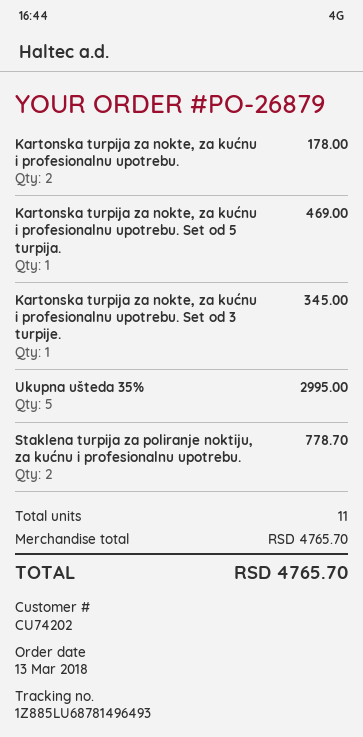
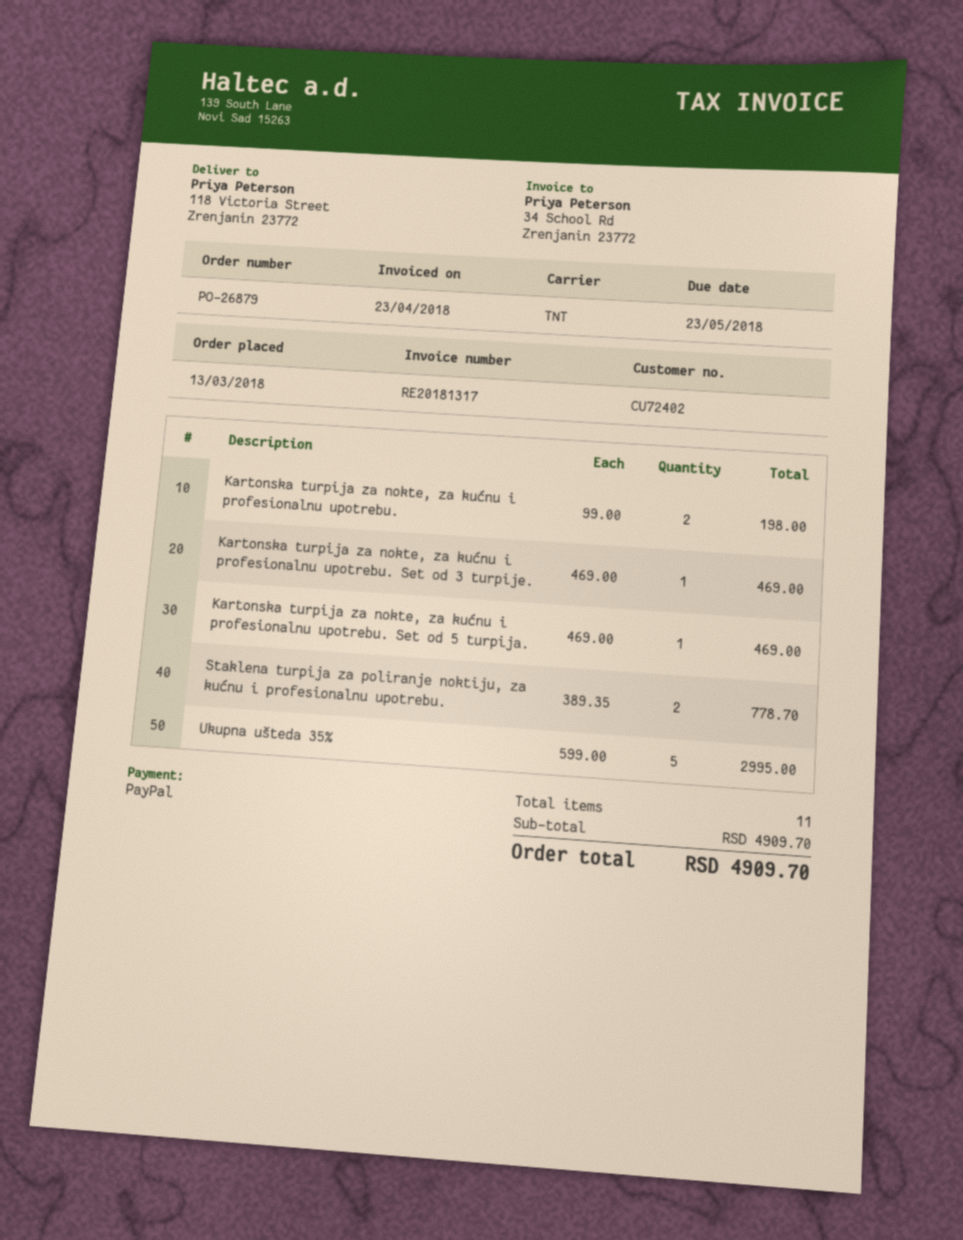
customer number: CU74202 -> CU72402
Kartonska turpija za nokte, za kućnu i profesionalnu upotrebu.: 2 for 178.00 -> 2 for 198.00
Kartonska turpija za nokte, za kućnu i profesionalnu upotrebu. Set od 3 turpije.: 1 for 345.00 -> 1 for 469.00
subtotal: 4765.70 -> 4909.70
total: 4765.70 -> 4909.70

